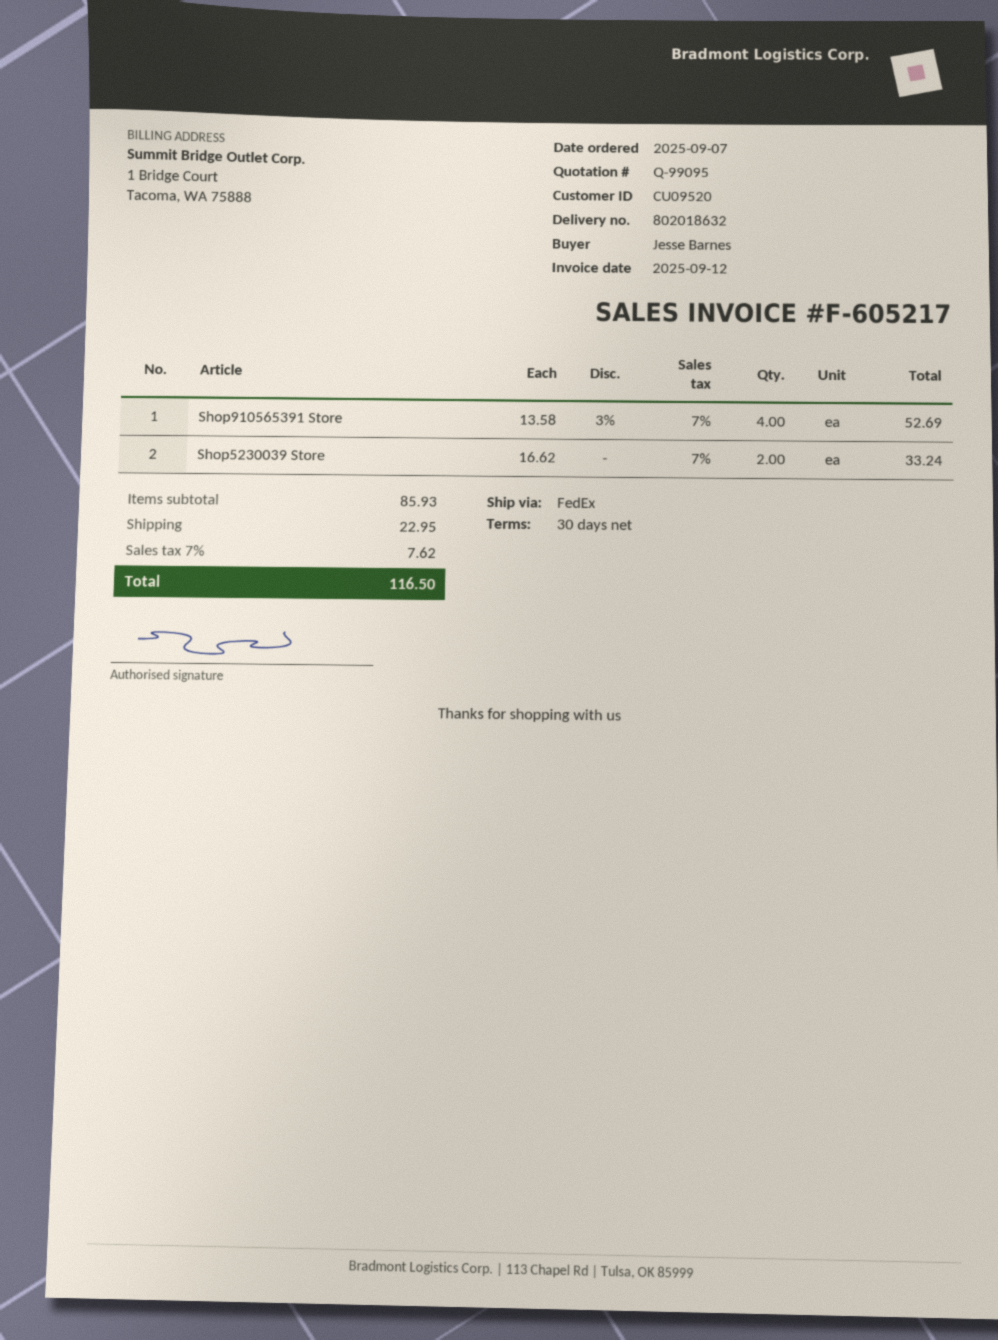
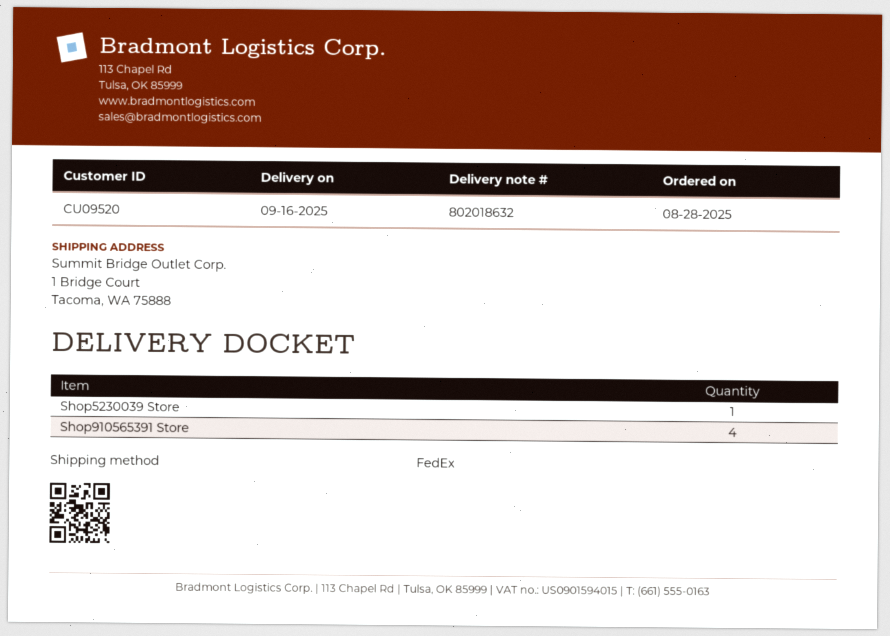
order date: 2025-09-07 -> 2025-08-28
Shop5230039 Store: 2 -> 1

